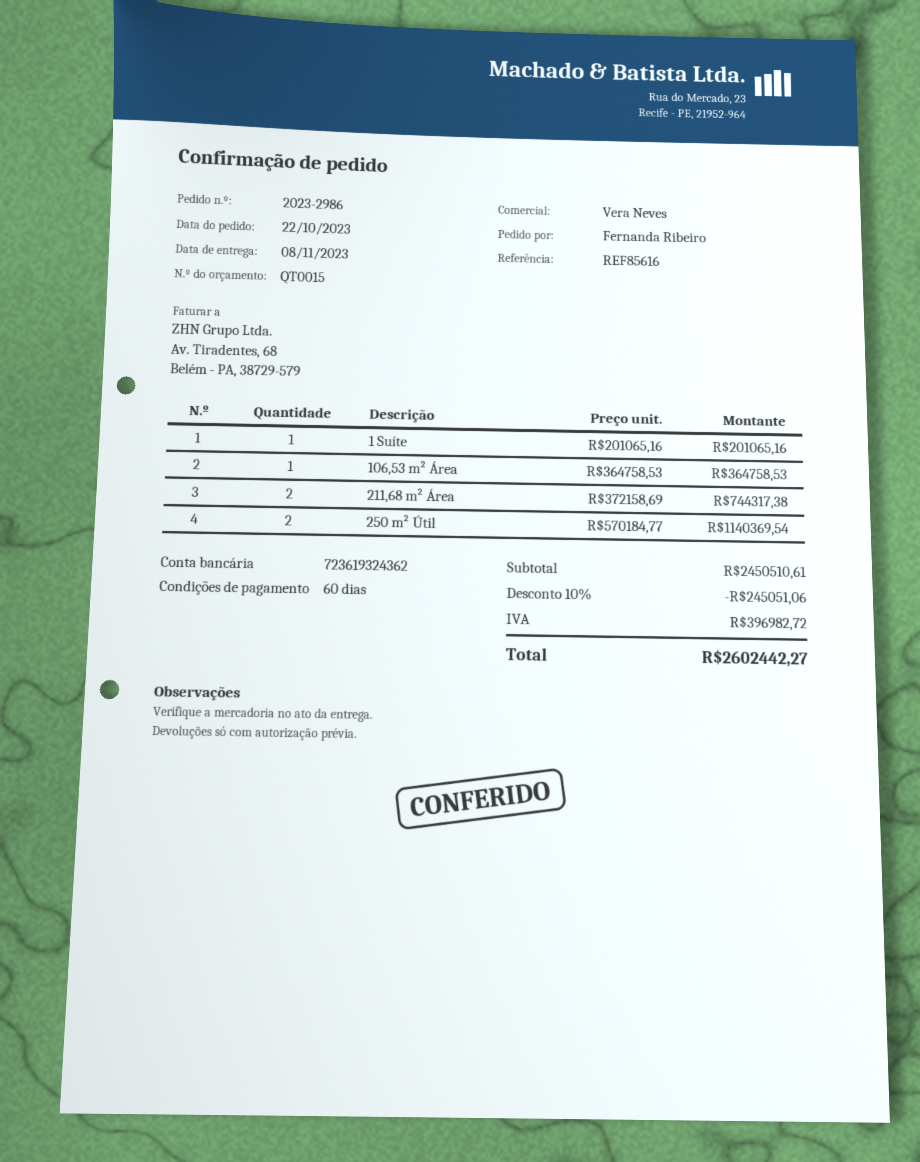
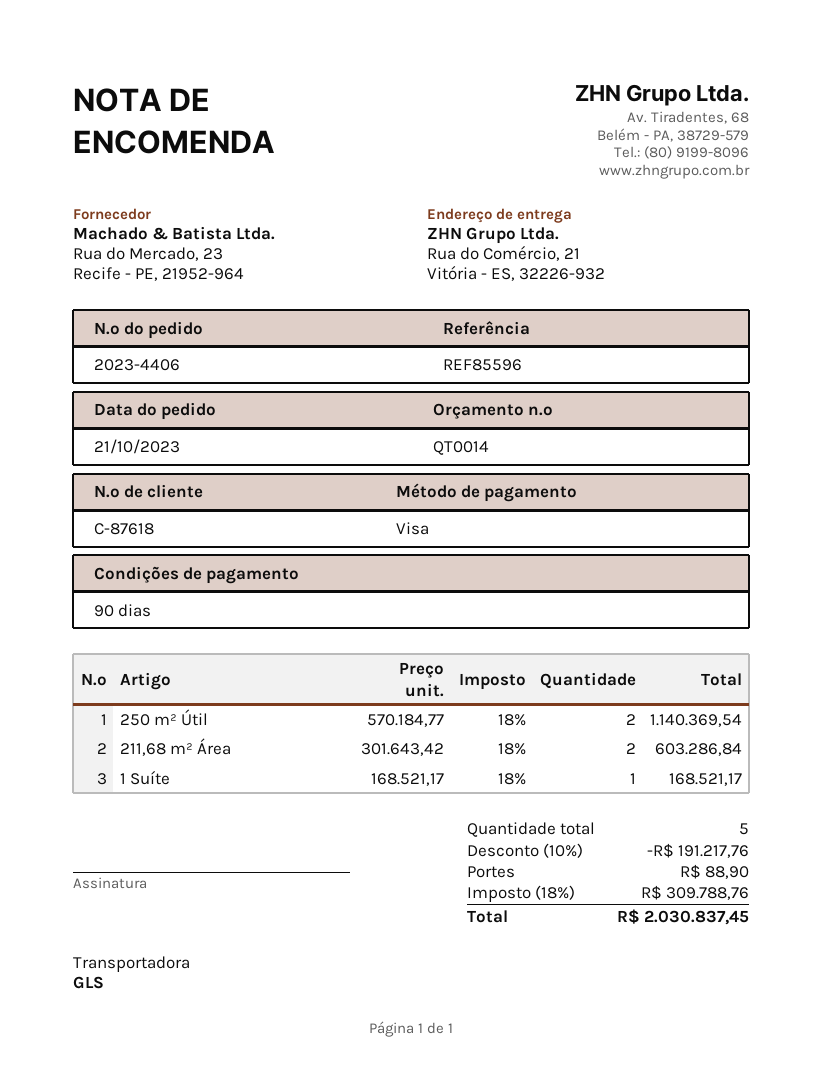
quote number: QT0015 -> QT0014
order number: 2023-2986 -> 2023-4406
order date: 2023-10-22 -> 2023-10-21
payment terms: 60 days -> 90 days
reference: REF85616 -> REF85596
1 Suíte: 1 x 201065.16 = 201065.16 -> 1 x 168521.17 = 168521.17
106,53 m² Área: 1 x 364758.53 = 364758.53 -> none
211,68 m² Área: 2 x 372158.69 = 744317.38 -> 2 x 301643.42 = 603286.84
discount: 10% = 245051.06 -> 10% = 191217.76
shipping: none -> 88.90
tax: 396982.72 -> 309788.76
total: 2602442.27 -> 2030837.45

